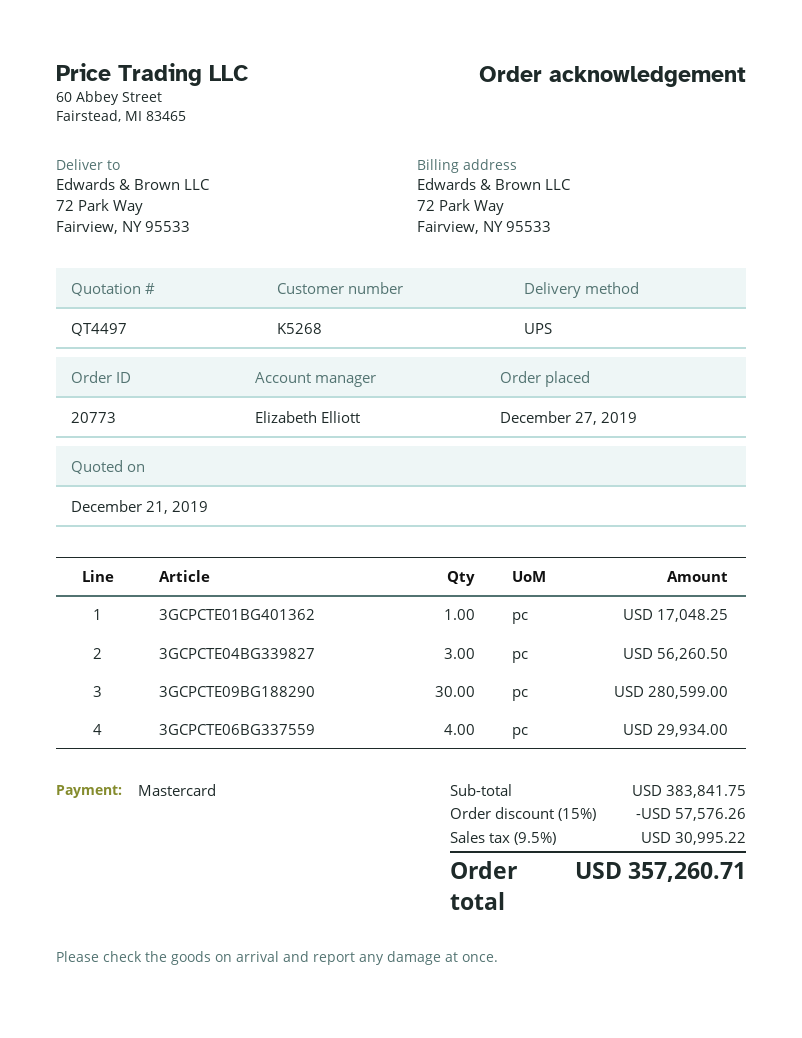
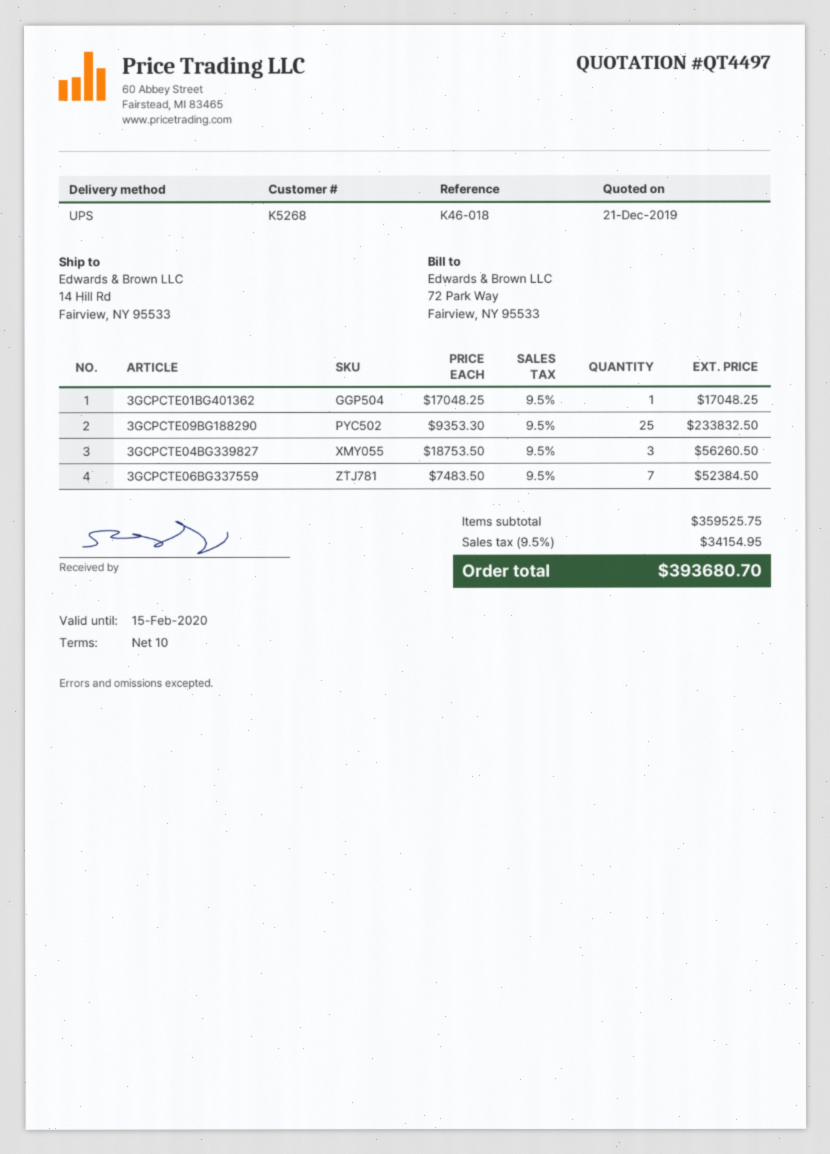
ship to: 72 Park Way, Fairview, NY 95533 -> 14 Hill Rd, Fairview, NY 95533
3GCPCTE09BG188290: 30 for 280599.00 -> 25 for 233832.50
3GCPCTE06BG337559: 4 for 29934.00 -> 7 for 52384.50
subtotal: 383841.75 -> 359525.75
discount: 15% = 57576.26 -> none
tax: 9.5% = 30995.22 -> 9.5% = 34154.95
total: 357260.71 -> 393680.70

